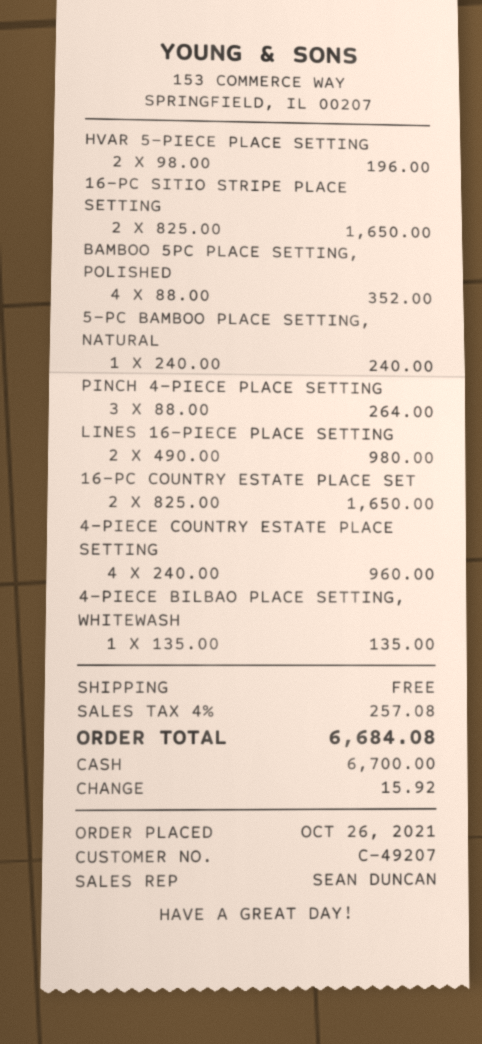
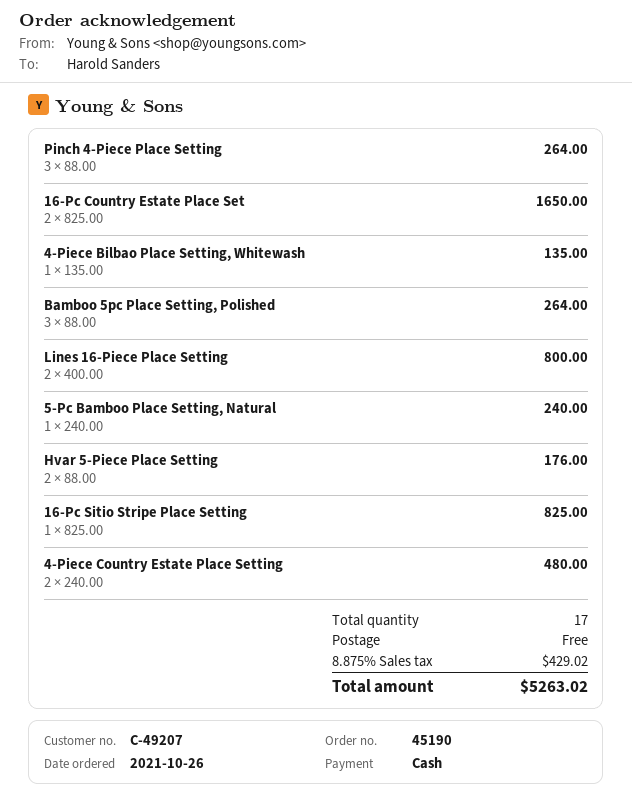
HVAR 5-PIECE PLACE SETTING: 2 x 98.00 = 196.00 -> 2 x 88.00 = 176.00
16-PC SITIO STRIPE PLACE SETTING: 2 x 825.00 = 1650.00 -> 1 x 825.00 = 825.00
BAMBOO 5PC PLACE SETTING, POLISHED: 4 x 88.00 = 352.00 -> 3 x 88.00 = 264.00
LINES 16-PIECE PLACE SETTING: 2 x 490.00 = 980.00 -> 2 x 400.00 = 800.00
4-PIECE COUNTRY ESTATE PLACE SETTING: 4 x 240.00 = 960.00 -> 2 x 240.00 = 480.00
tax: 4% = 257.08 -> 8.875% = 429.02
total: 6684.08 -> 5263.02

